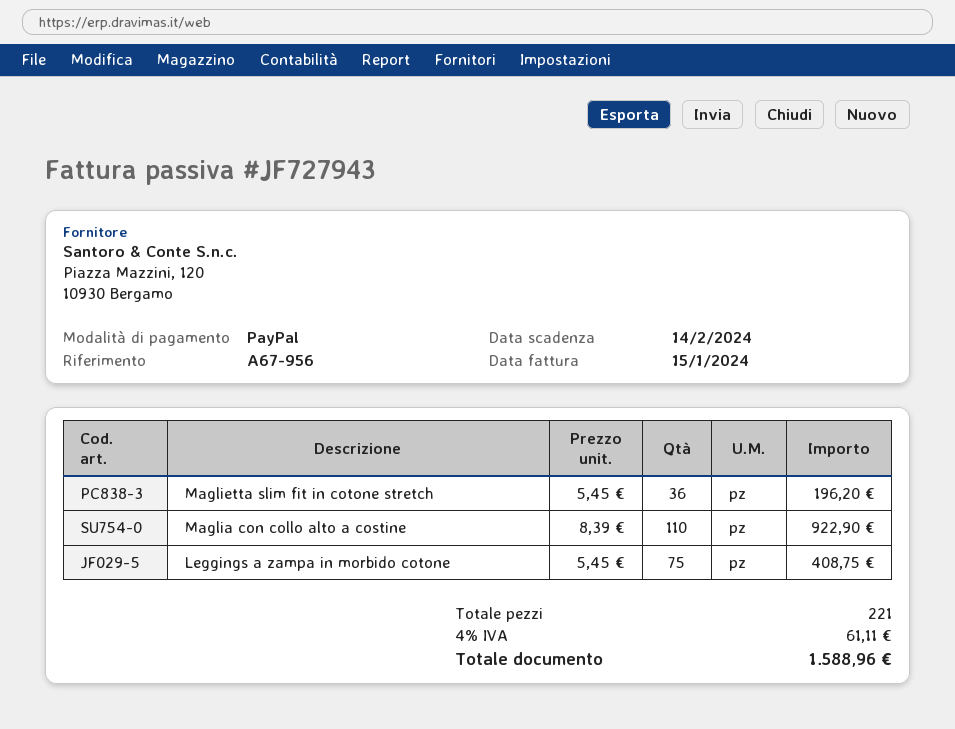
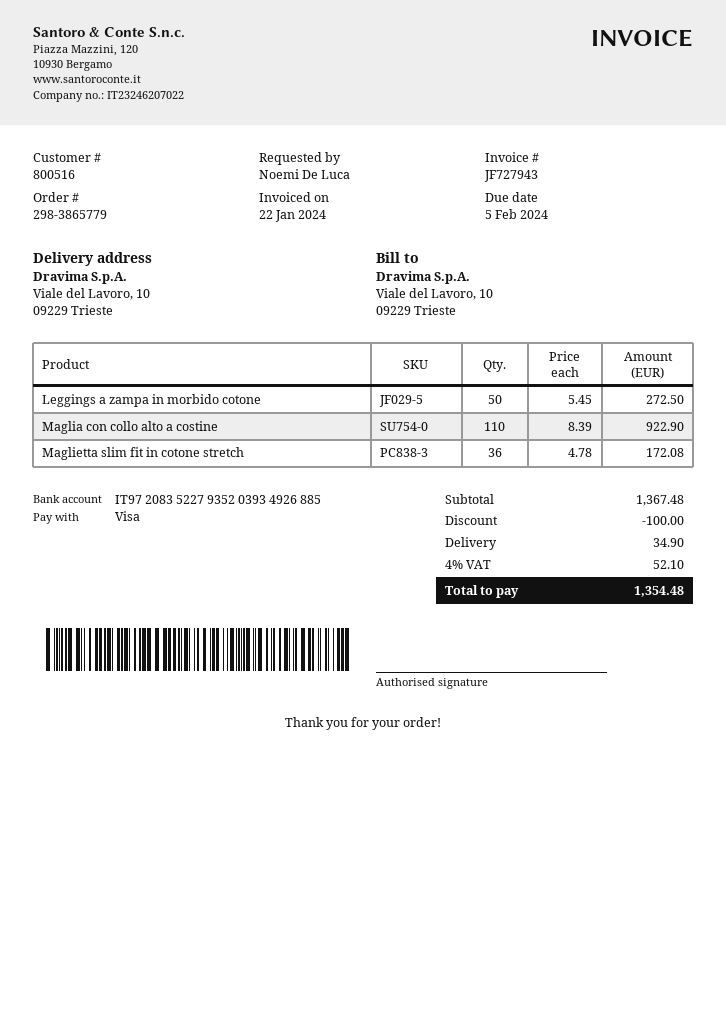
invoice date: 2024-01-15 -> 2024-01-22
due date: 2024-02-14 -> 2024-02-05
payment method: PayPal -> Visa
Maglietta slim fit in cotone stretch: 36 x 5.45 = 196.20 -> 36 x 4.78 = 172.08
Leggings a zampa in morbido cotone: 75 x 5.45 = 408.75 -> 50 x 5.45 = 272.50
discount: none -> 100.00
shipping: none -> 34.90
tax: 4% = 61.11 -> 4% = 52.10
total: 1588.96 -> 1354.48

